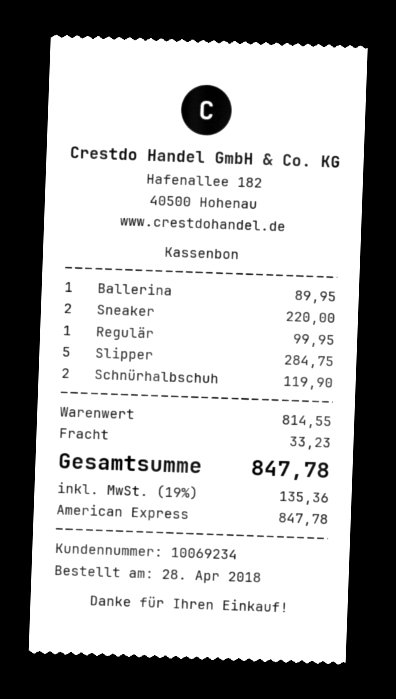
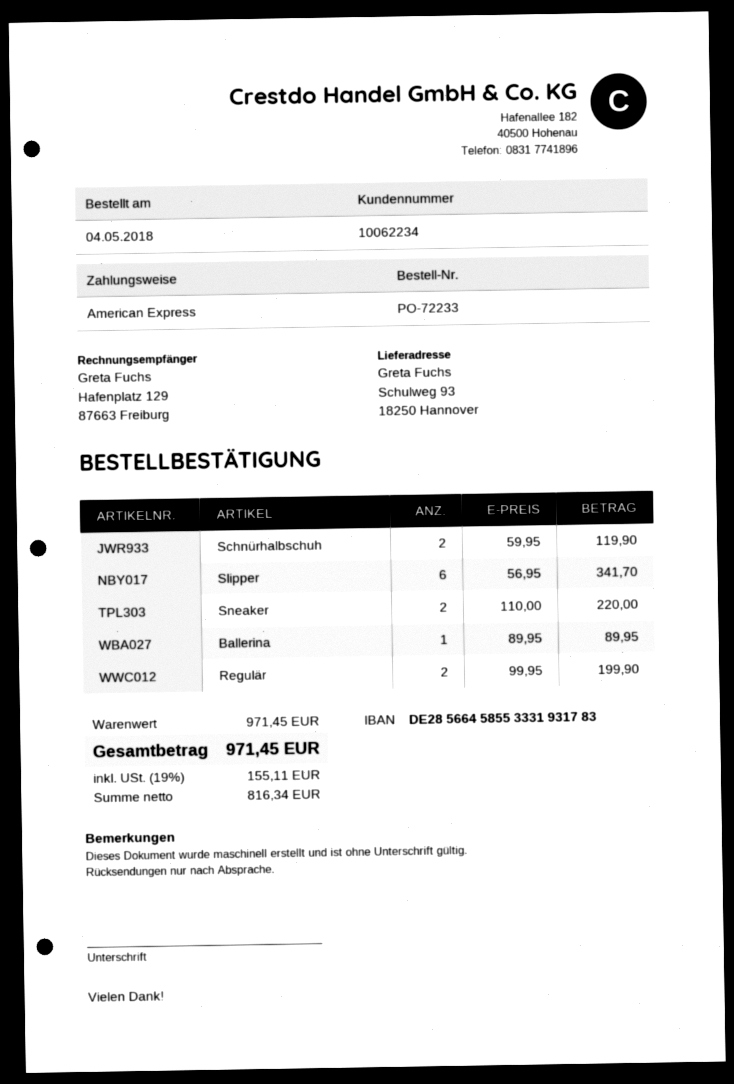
order date: 2018-04-28 -> 2018-05-04
customer number: 10069234 -> 10062234
Regulär: 1 for 99.95 -> 2 for 199.90
Slipper: 5 for 284.75 -> 6 for 341.70
subtotal: 814.55 -> 971.45
shipping: 33.23 -> none
tax: 19% = 135.36 -> 19% = 155.11
total: 847.78 -> 971.45

